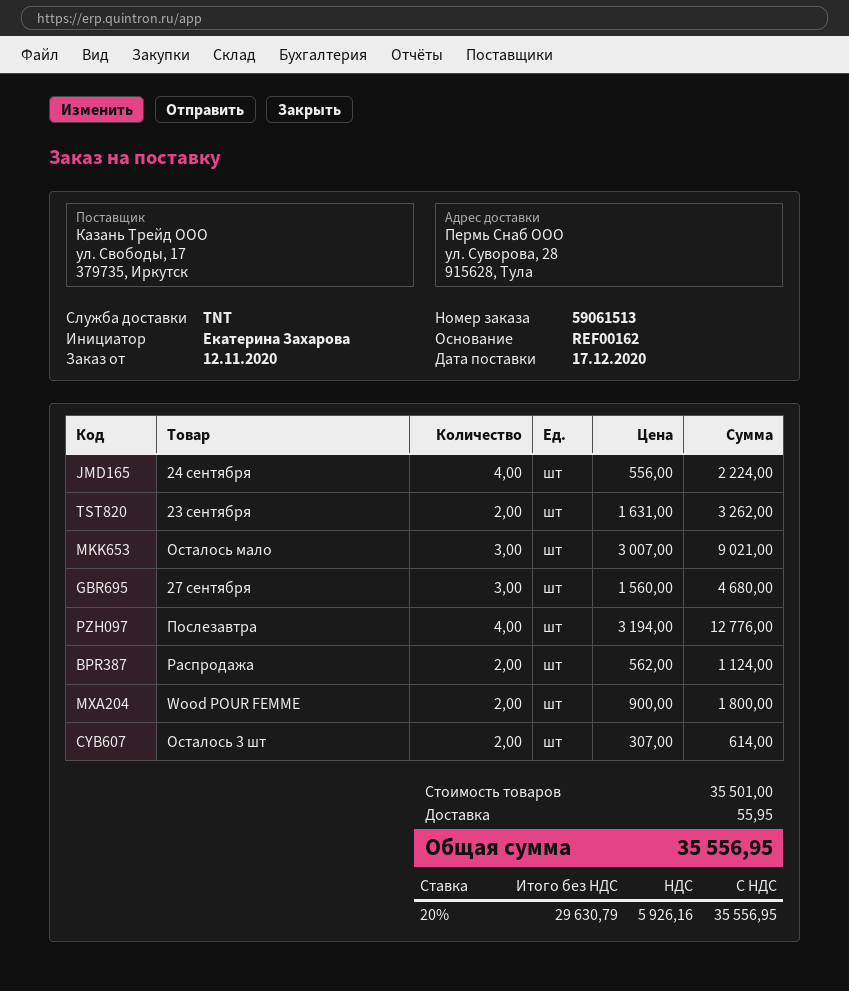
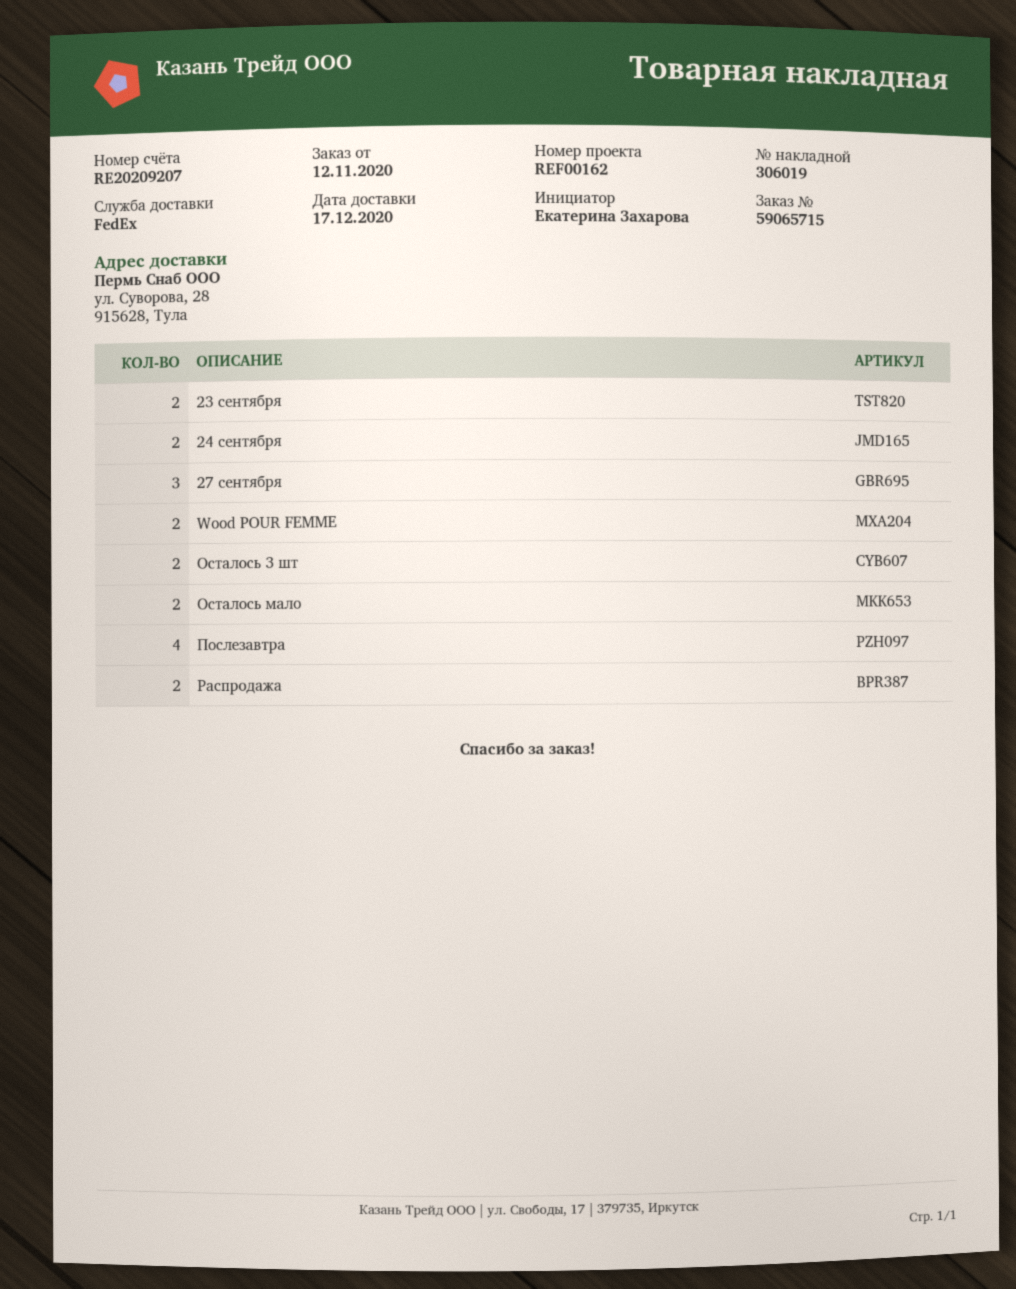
order number: 59061513 -> 59065715
shipping method: TNT -> FedEx
24 сентября: 4 -> 2
Осталось мало: 3 -> 2

